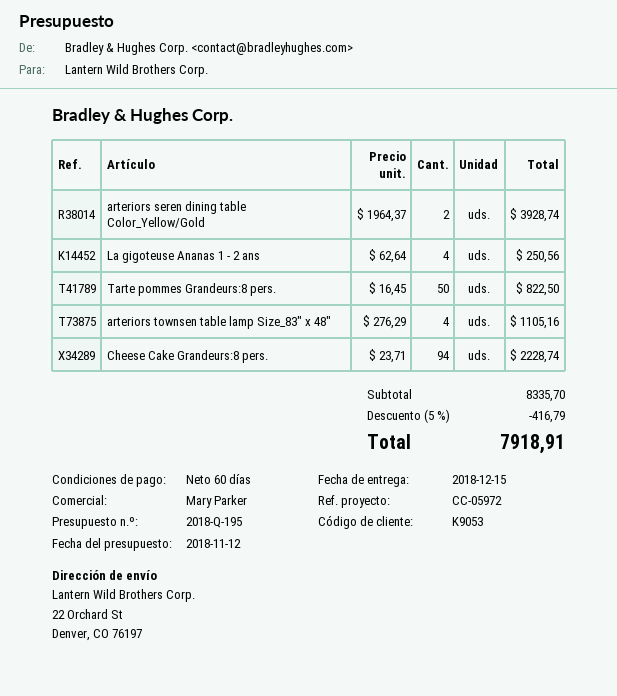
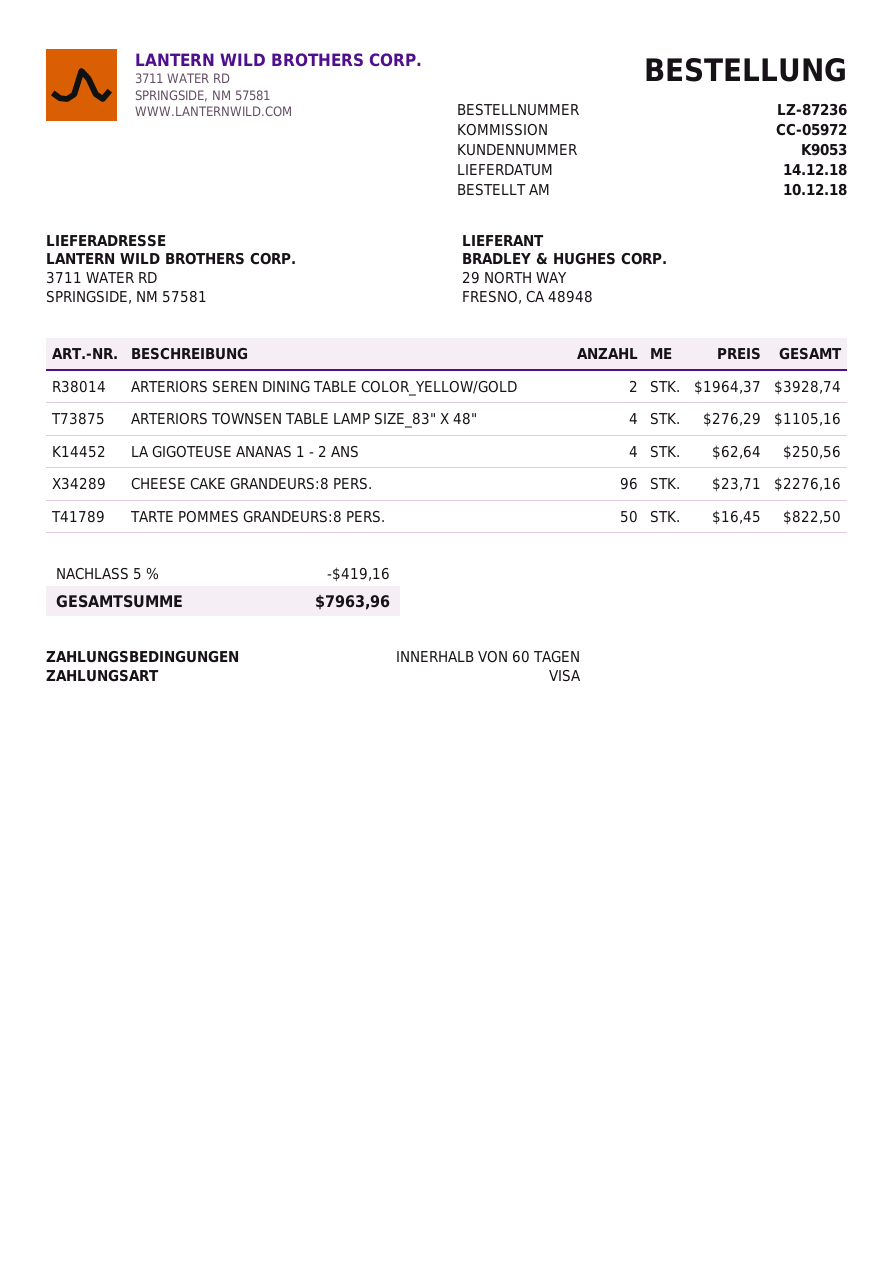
delivery date: 2018-12-15 -> 2018-12-14
ship to: 22 Orchard St, Denver, CO 76197 -> 3711 WATER RD, SPRINGSIDE, NM 57581
Cheese Cake Grandeurs:8 pers.: 94 x 23.71 = 2228.74 -> 96 x 23.71 = 2276.16
discount: 5% = 416.79 -> 5% = 419.16
total: 7918.91 -> 7963.96

